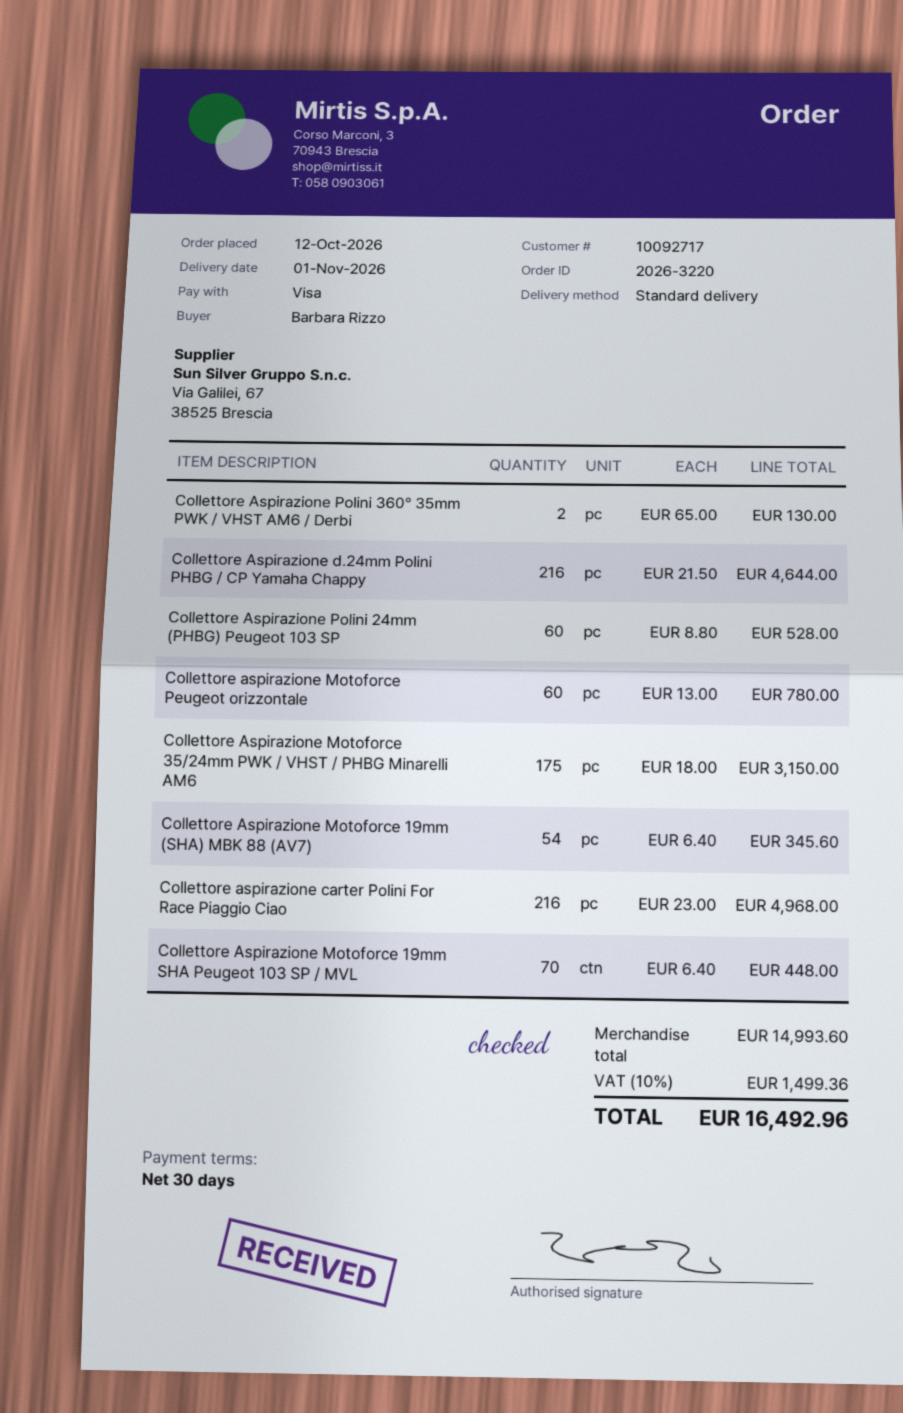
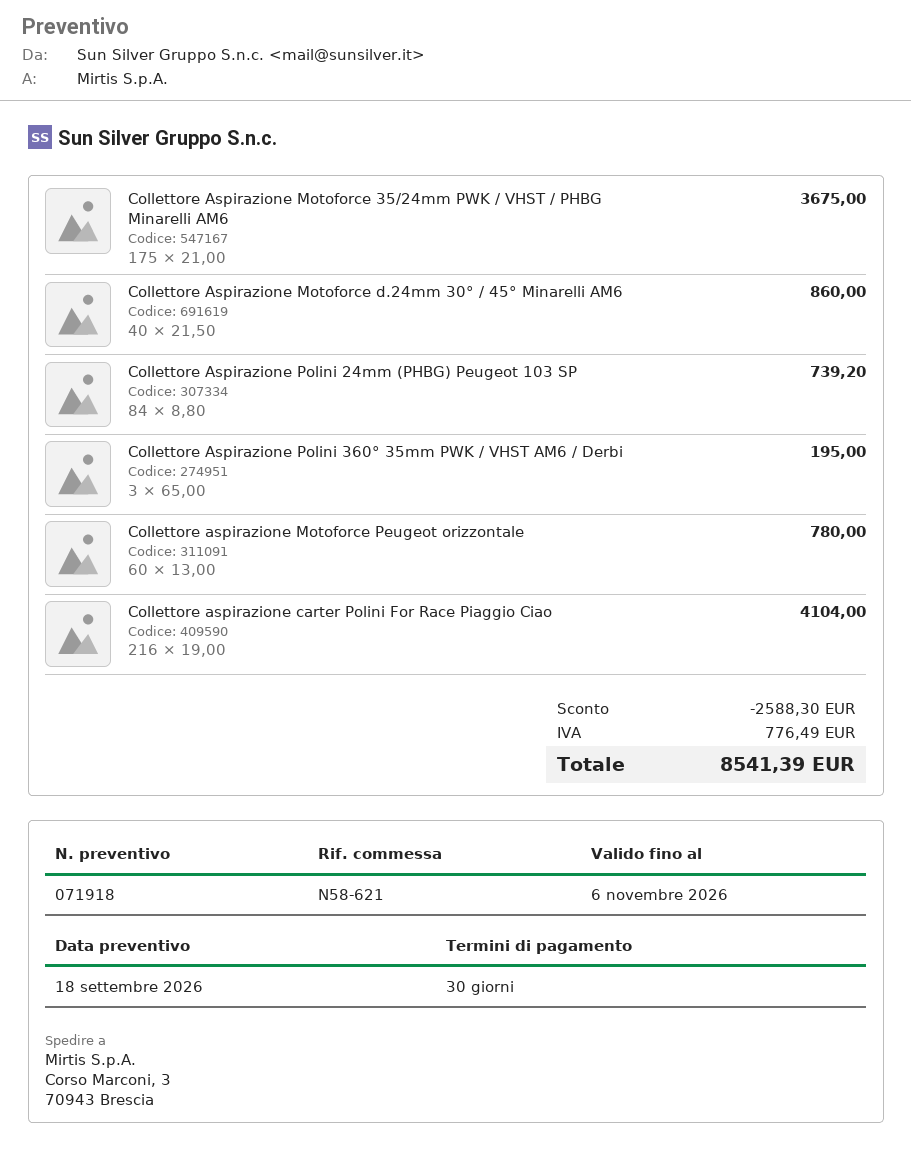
Collettore Aspirazione Polini 360° 35mm PWK / VHST AM6 / Derbi: 2 x 65.00 = 130.00 -> 3 x 65.00 = 195.00
Collettore Aspirazione d.24mm Polini PHBG / CP Yamaha Chappy: 216 x 21.50 = 4644.00 -> none
Collettore Aspirazione Polini 24mm (PHBG) Peugeot 103 SP: 60 x 8.80 = 528.00 -> 84 x 8.80 = 739.20
Collettore Aspirazione Motoforce 35/24mm PWK / VHST / PHBG Minarelli AM6: 175 x 18.00 = 3150.00 -> 175 x 21.00 = 3675.00
Collettore Aspirazione Motoforce 19mm (SHA) MBK 88 (AV7): 54 x 6.40 = 345.60 -> none
Collettore aspirazione carter Polini For Race Piaggio Ciao: 216 x 23.00 = 4968.00 -> 216 x 19.00 = 4104.00
Collettore Aspirazione Motoforce 19mm SHA Peugeot 103 SP / MVL: 70 x 6.40 = 448.00 -> none
Collettore Aspirazione Motoforce d.24mm 30° / 45° Minarelli AM6: none -> 40 x 21.50 = 860.00
discount: none -> 2588.30
tax: 1499.36 -> 776.49
total: 16492.96 -> 8541.39

